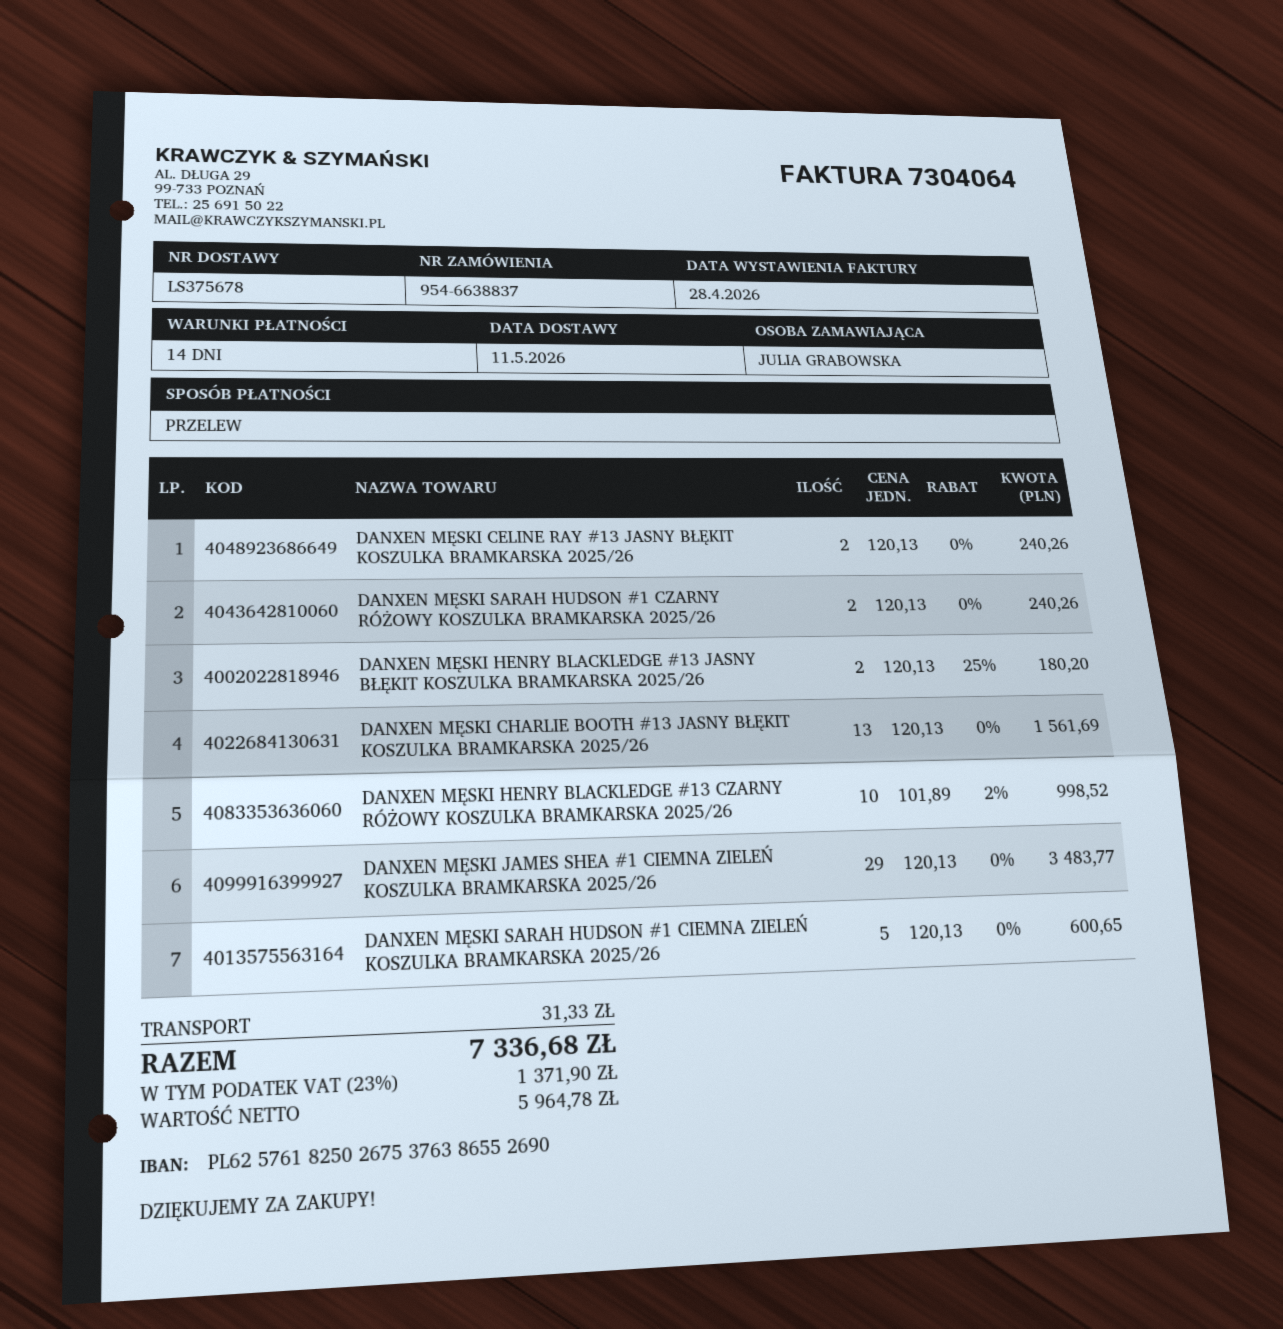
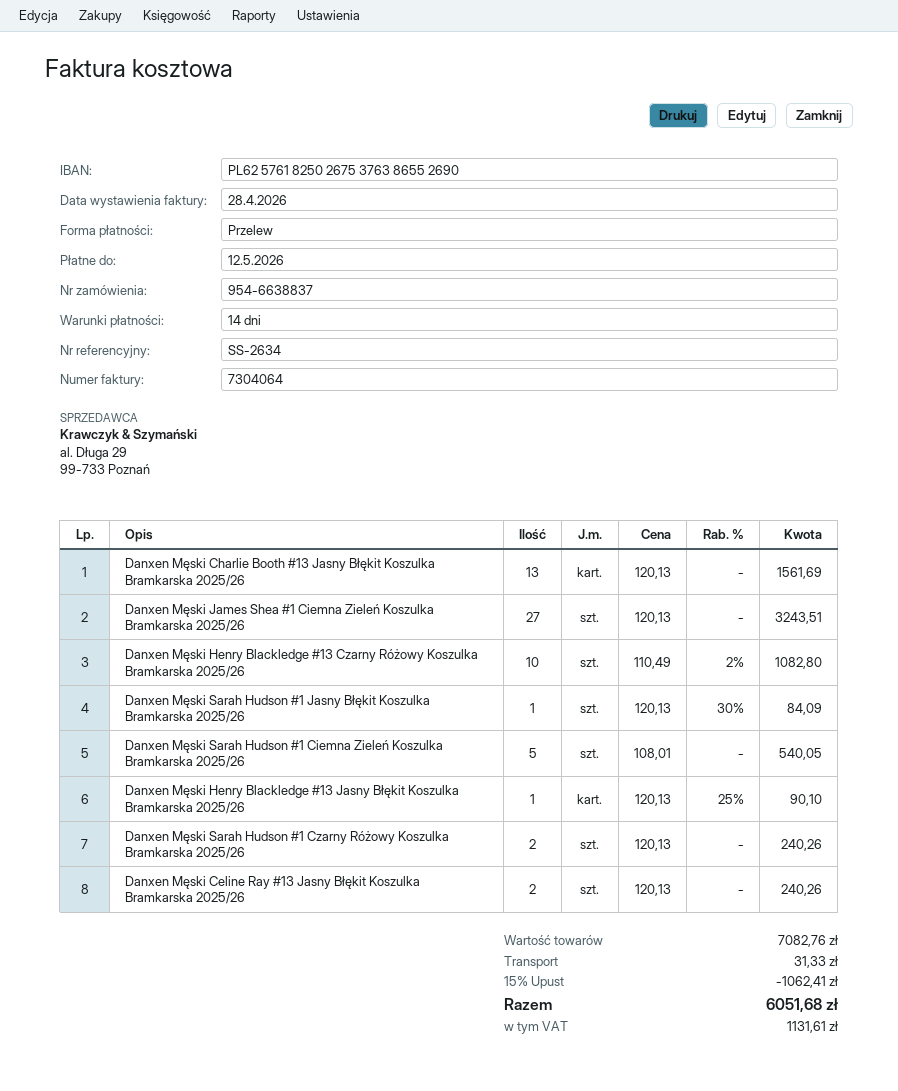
DANXEN MĘSKI HENRY BLACKLEDGE #13 JASNY BŁĘKIT KOSZULKA BRAMKARSKA 2025/26: 2 x 120.13 - 25% = 180.20 -> 1 x 120.13 - 25% = 90.10
DANXEN MĘSKI HENRY BLACKLEDGE #13 CZARNY RÓŻOWY KOSZULKA BRAMKARSKA 2025/26: 10 x 101.89 - 2% = 998.52 -> 10 x 110.49 - 2% = 1082.80
DANXEN MĘSKI JAMES SHEA #1 CIEMNA ZIELEŃ KOSZULKA BRAMKARSKA 2025/26: 29 x 120.13 = 3483.77 -> 27 x 120.13 = 3243.51
DANXEN MĘSKI SARAH HUDSON #1 CIEMNA ZIELEŃ KOSZULKA BRAMKARSKA 2025/26: 5 x 120.13 = 600.65 -> 5 x 108.01 = 540.05
Danxen Męski Sarah Hudson #1 Jasny Błękit Koszulka Bramkarska 2025/26: none -> 1 x 120.13 - 30% = 84.09
discount: none -> 15% = 1062.41
tax: 1371.90 -> 1131.61
total: 7336.68 -> 6051.68

